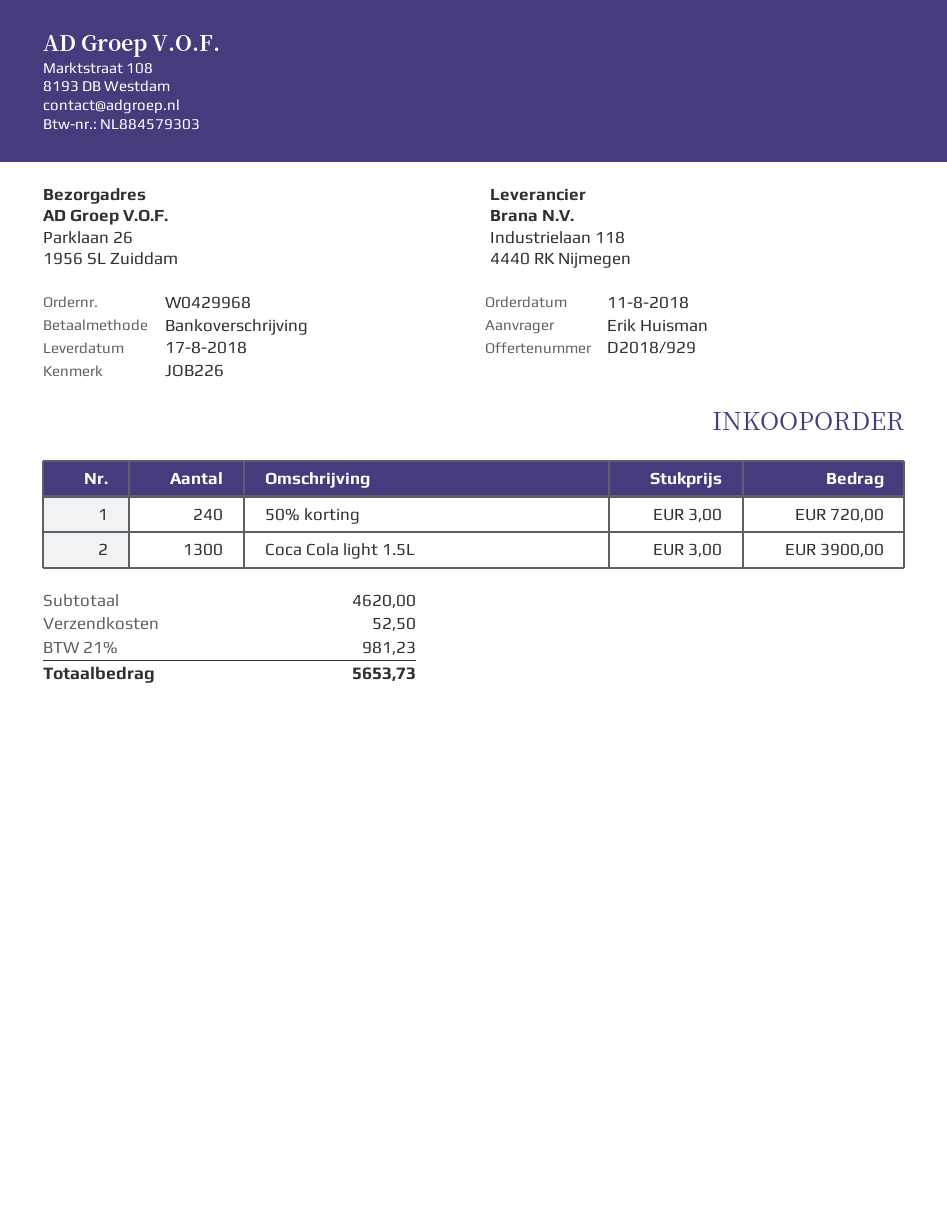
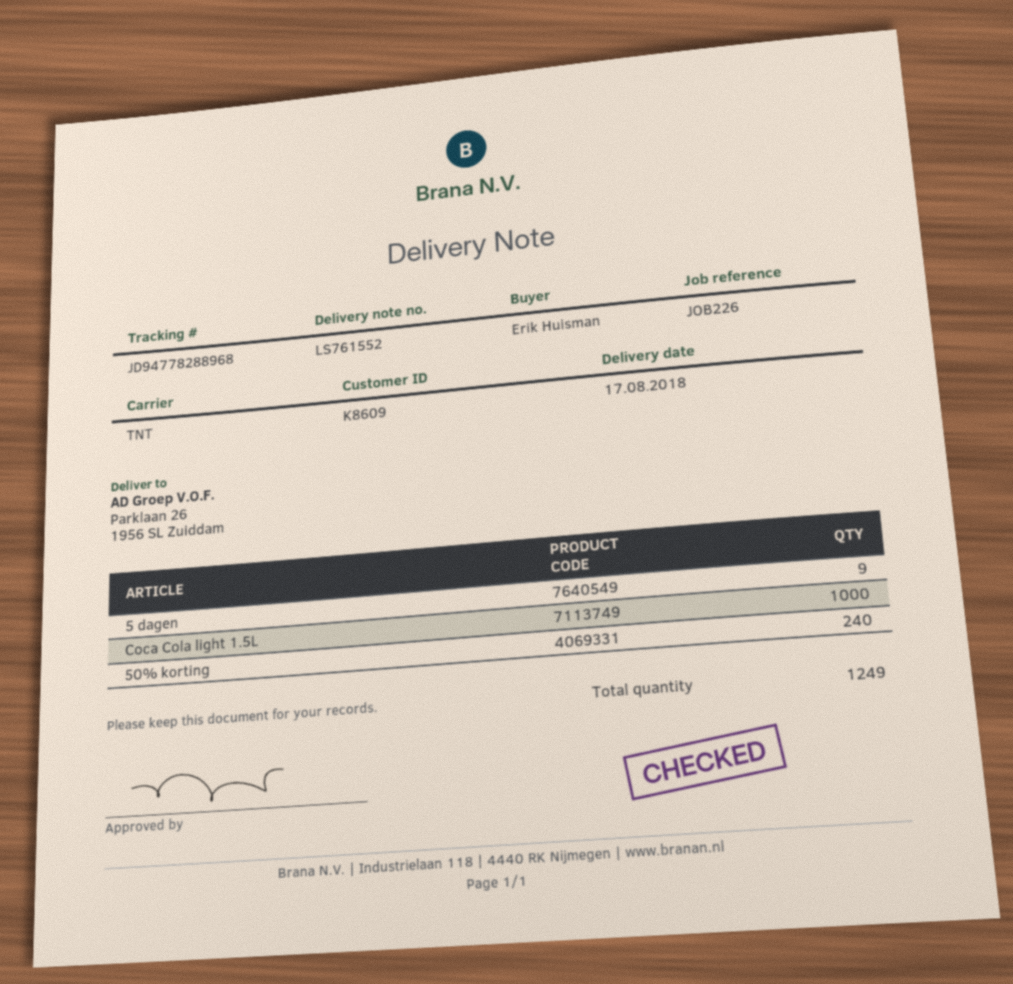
Coca Cola light 1.5L: 1300 -> 1000
5 dagen: none -> 9

